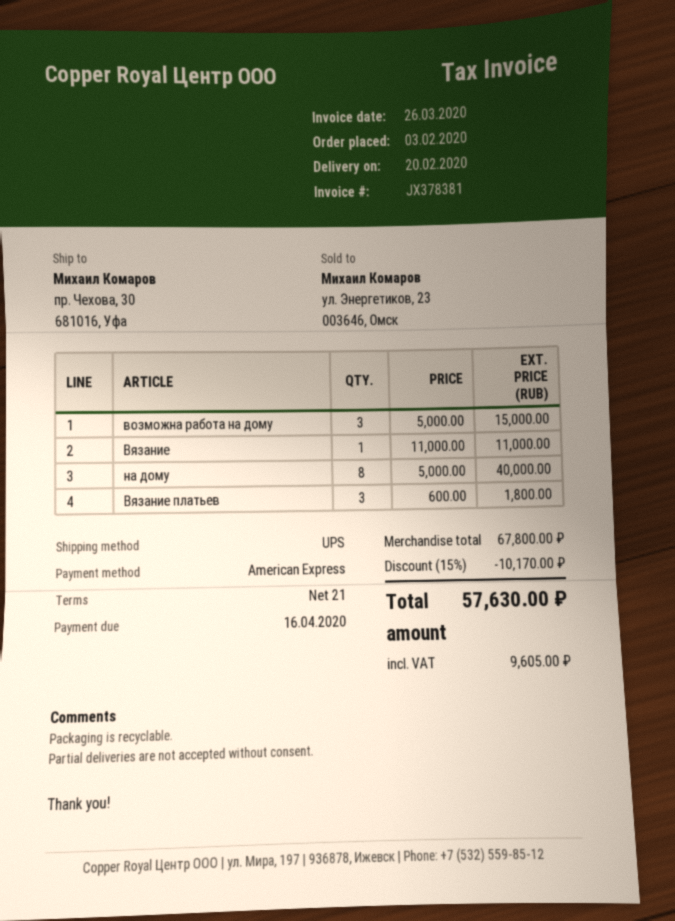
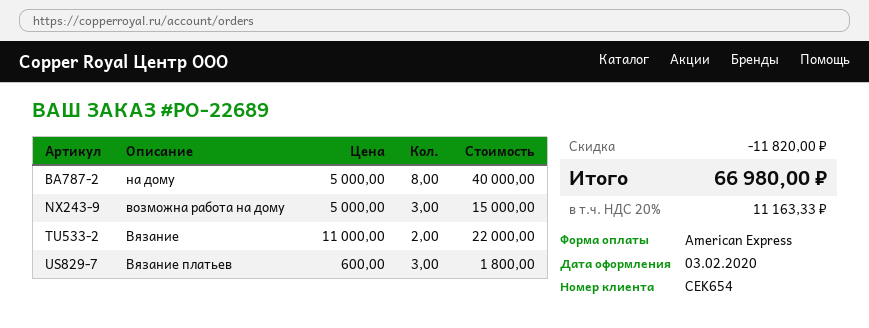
Вязание: 1 x 11000.00 = 11000.00 -> 2 x 11000.00 = 22000.00
discount: 10170.00 -> 11820.00
tax: 9605.00 -> 11163.33
total: 57630.00 -> 66980.00

